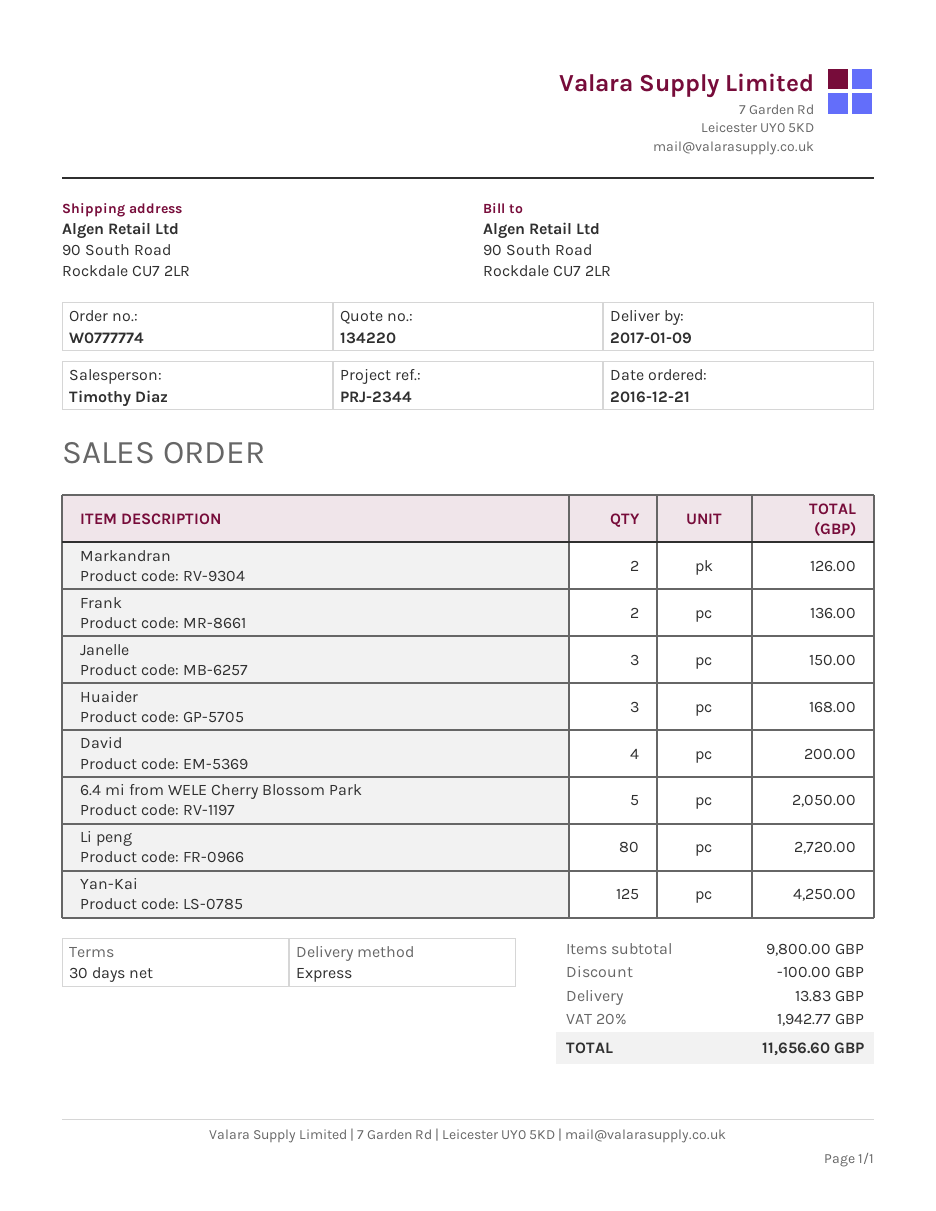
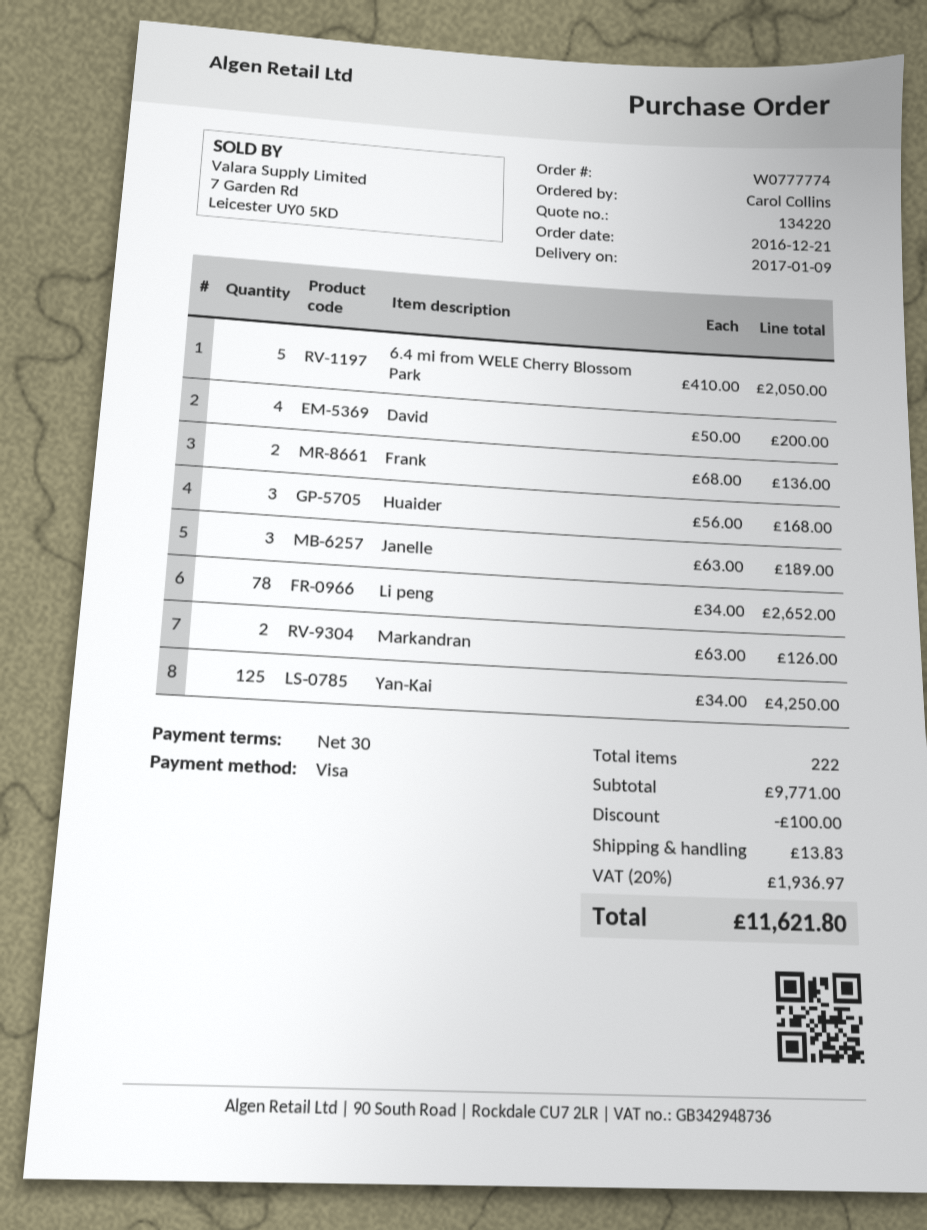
Janelle: 3 for 150.00 -> 3 for 189.00
Li peng: 80 for 2720.00 -> 78 for 2652.00
subtotal: 9800.00 -> 9771.00
tax: 20% = 1942.77 -> 20% = 1936.97
total: 11656.60 -> 11621.80

